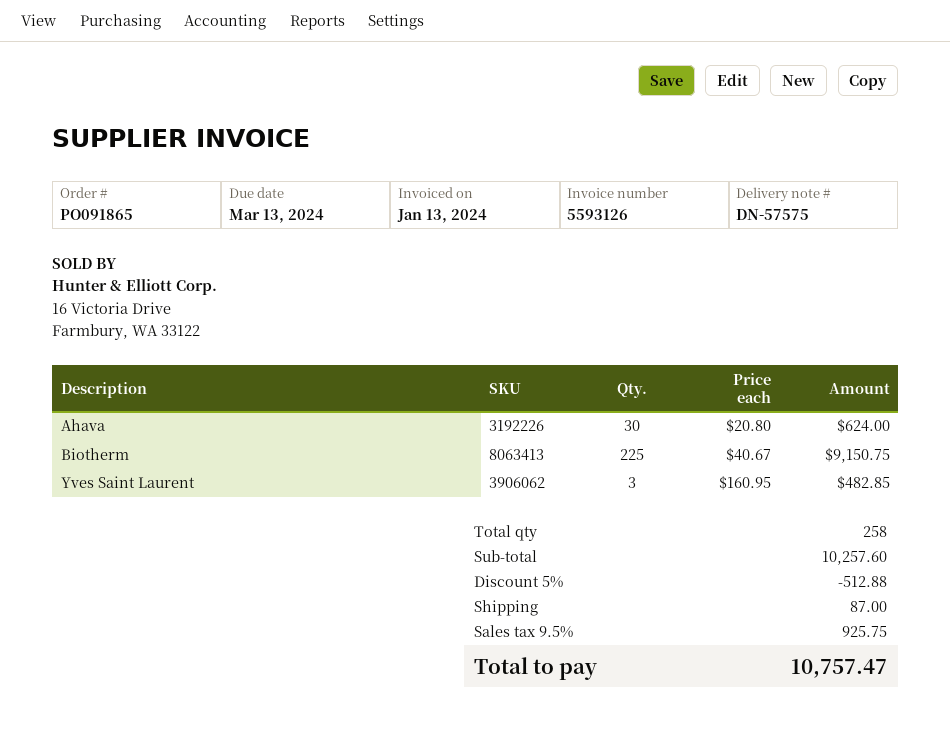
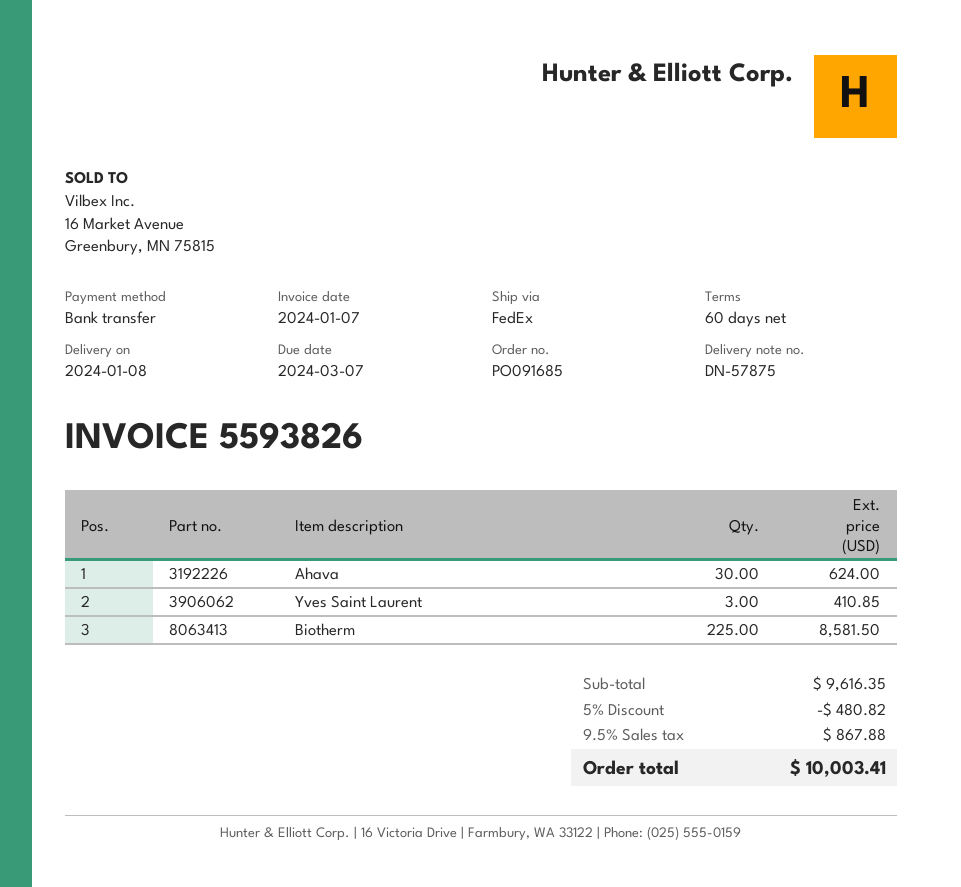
order number: PO091865 -> PO091685
delivery note number: DN-57575 -> DN-57875
invoice number: 5593126 -> 5593826
invoice date: 2024-01-13 -> 2024-01-07
due date: 2024-03-13 -> 2024-03-07
Biotherm: 225 for 9150.75 -> 225 for 8581.50
Yves Saint Laurent: 3 for 482.85 -> 3 for 410.85
subtotal: 10257.60 -> 9616.35
discount: 5% = 512.88 -> 5% = 480.82
shipping: 87.00 -> none
tax: 9.5% = 925.75 -> 9.5% = 867.88
total: 10757.47 -> 10003.41

